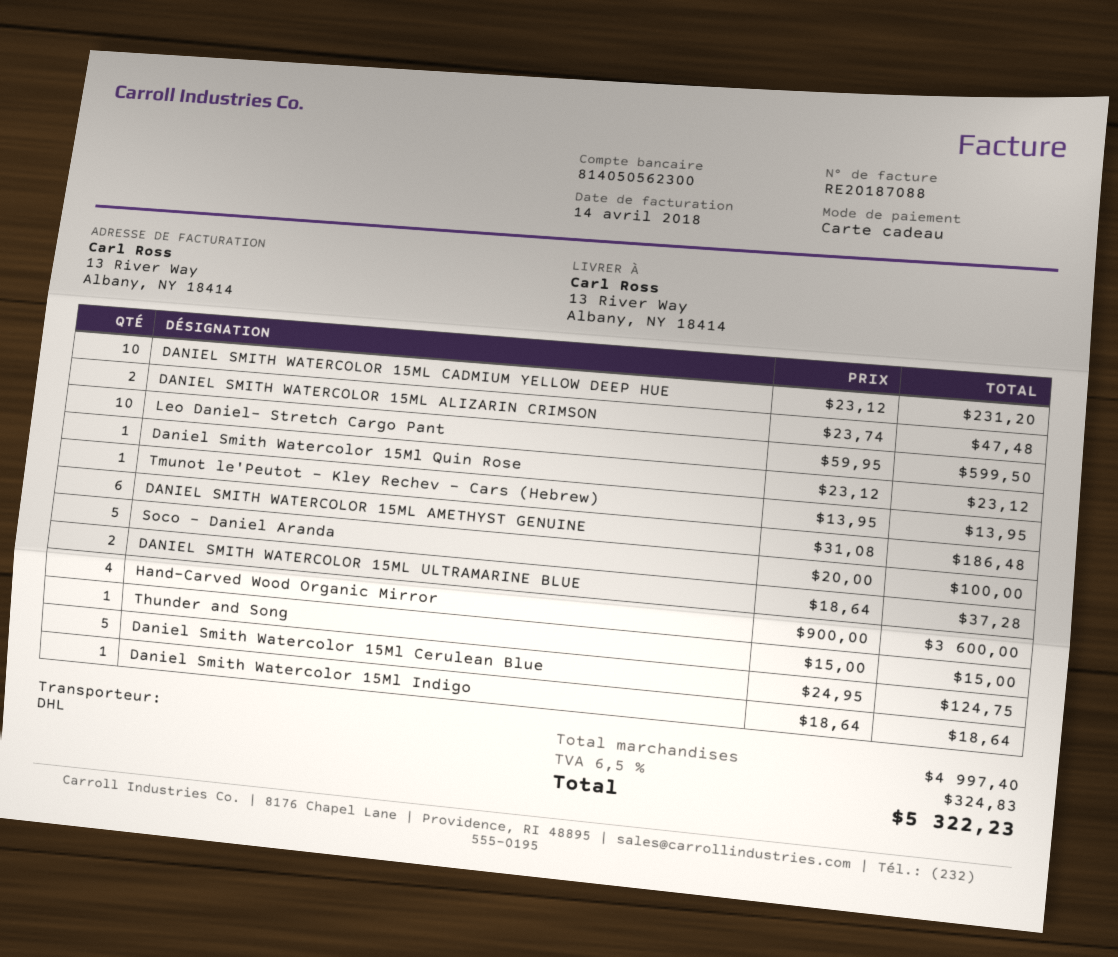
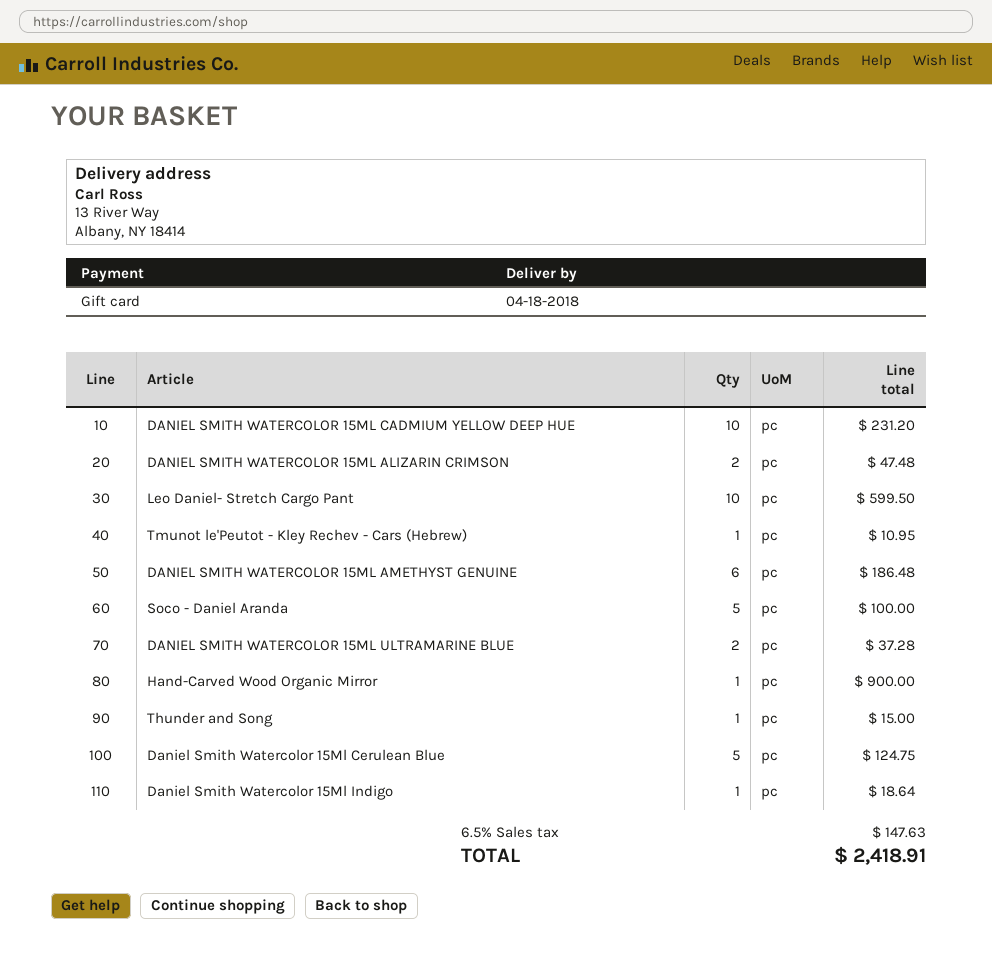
Daniel Smith Watercolor 15Ml Quin Rose: 1 for 23.12 -> none
Tmunot le'Peutot - Kley Rechev - Cars (Hebrew): 1 for 13.95 -> 1 for 10.95
Hand-Carved Wood Organic Mirror: 4 for 3600.00 -> 1 for 900.00
tax: 6.5% = 324.83 -> 6.5% = 147.63
total: 5322.23 -> 2418.91

